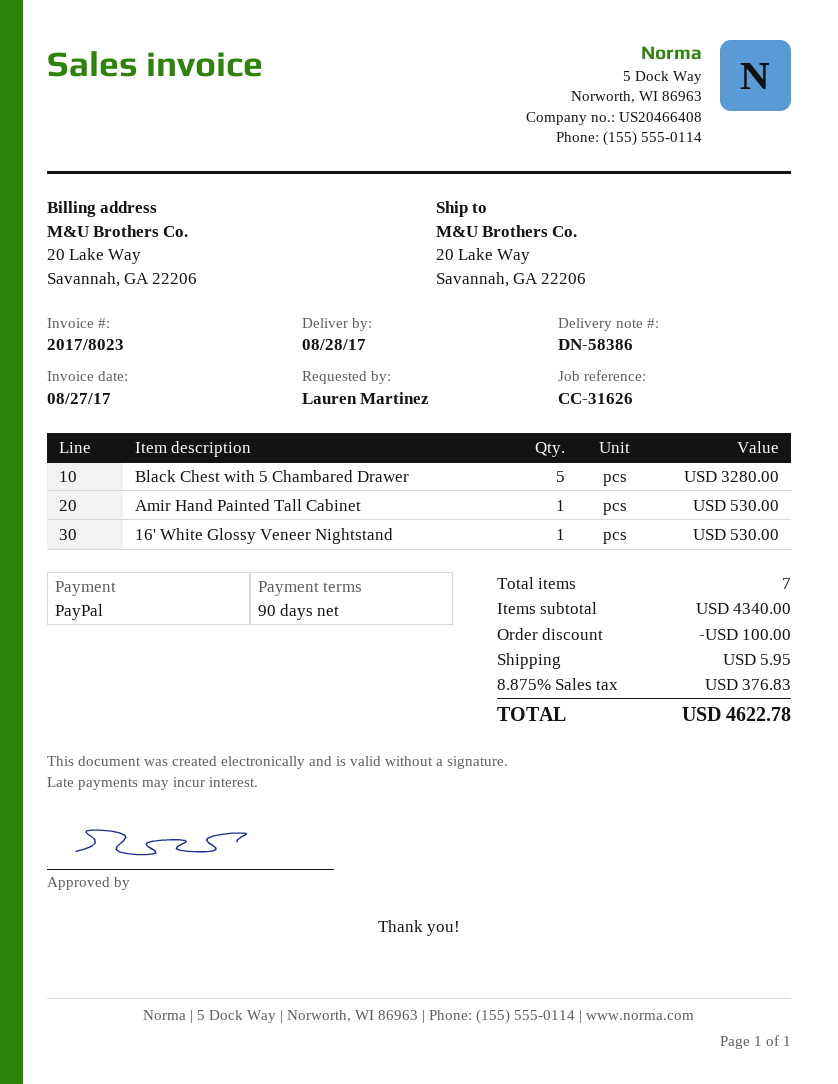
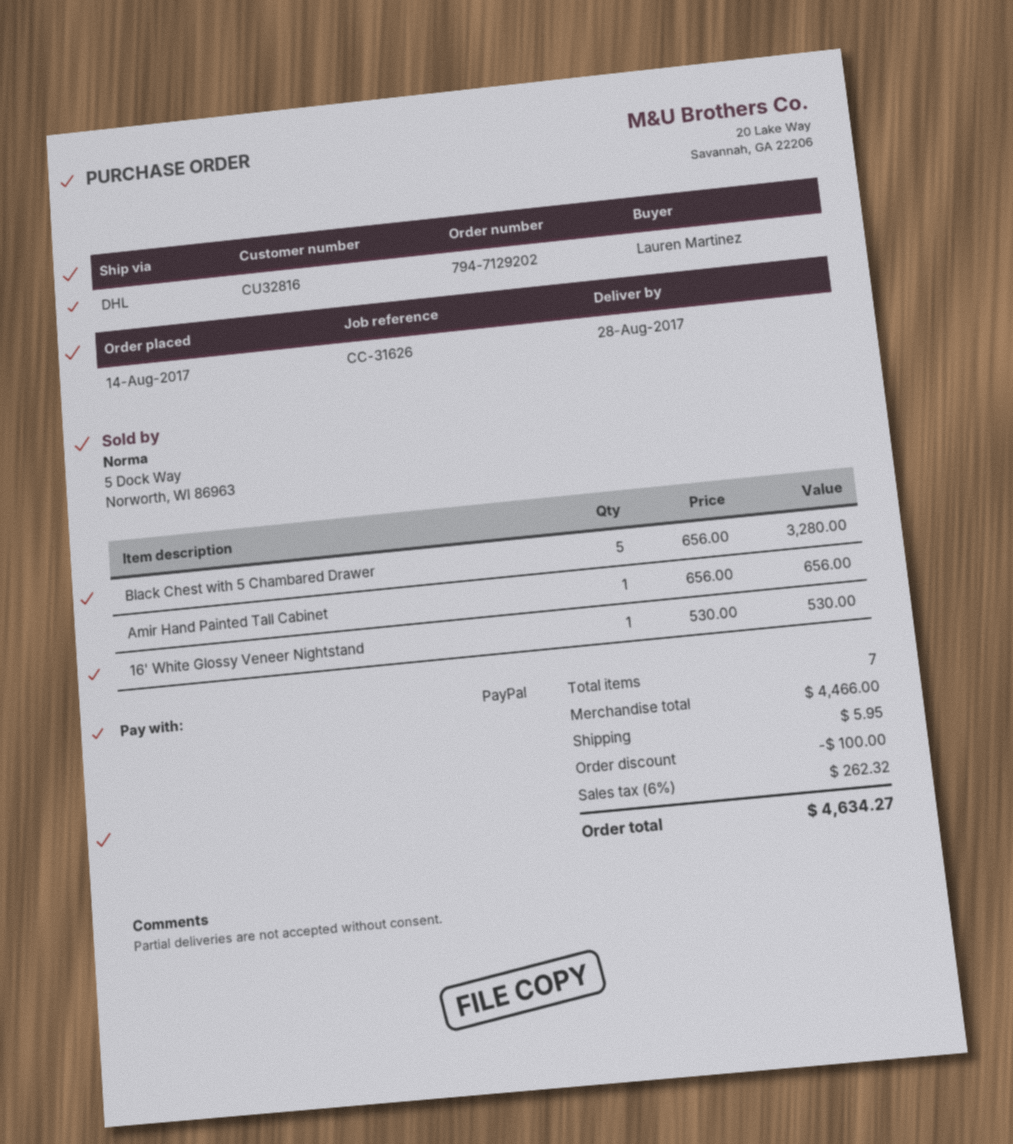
Amir Hand Painted Tall Cabinet: 1 for 530.00 -> 1 for 656.00
subtotal: 4340.00 -> 4466.00
tax: 8.875% = 376.83 -> 6% = 262.32
total: 4622.78 -> 4634.27

